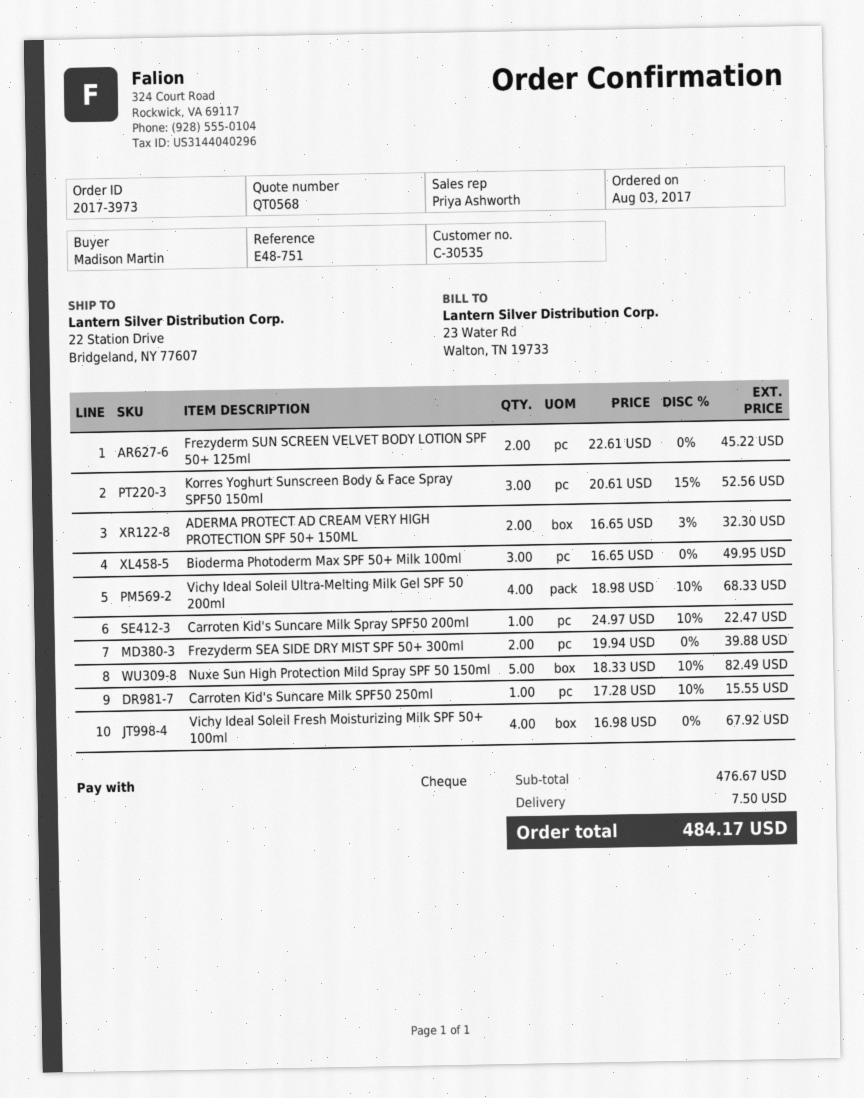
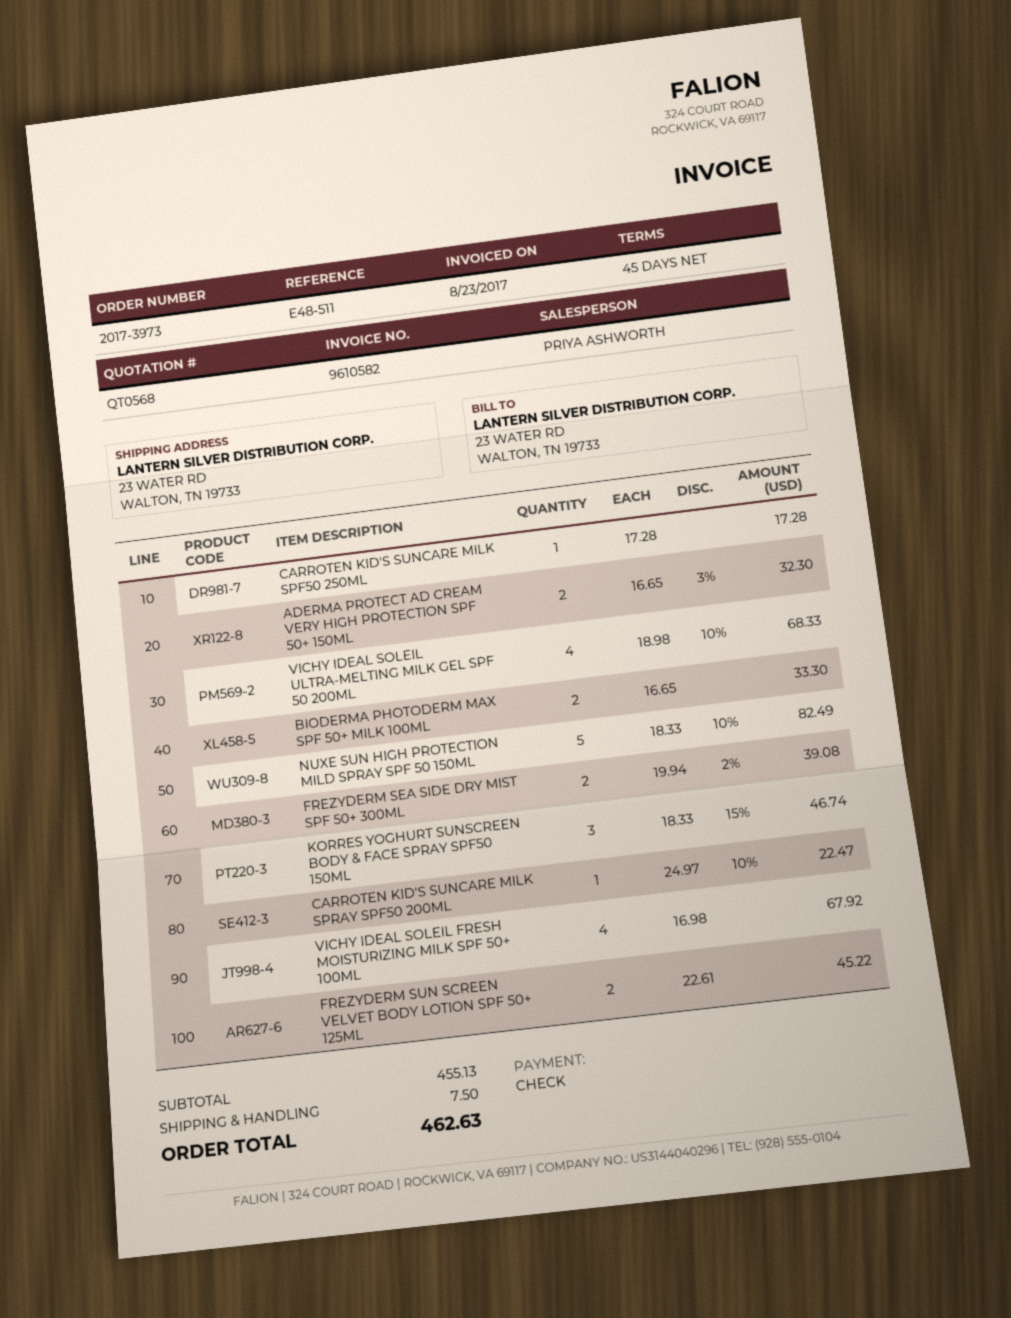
reference: E48-751 -> E48-511
ship to: 22 Station Drive, Bridgeland, NY 77607 -> 23 WATER RD, WALTON, TN 19733
Korres Yoghurt Sunscreen Body & Face Spray SPF50 150ml: 3 x 20.61 - 15% = 52.56 -> 3 x 18.33 - 15% = 46.74
Bioderma Photoderm Max SPF 50+ Milk 100ml: 3 x 16.65 = 49.95 -> 2 x 16.65 = 33.30
Frezyderm SEA SIDE DRY MIST SPF 50+ 300ml: 2 x 19.94 = 39.88 -> 2 x 19.94 - 2% = 39.08
Carroten Kid's Suncare Milk SPF50 250ml: 1 x 17.28 - 10% = 15.55 -> 1 x 17.28 = 17.28
subtotal: 476.67 -> 455.13
total: 484.17 -> 462.63

